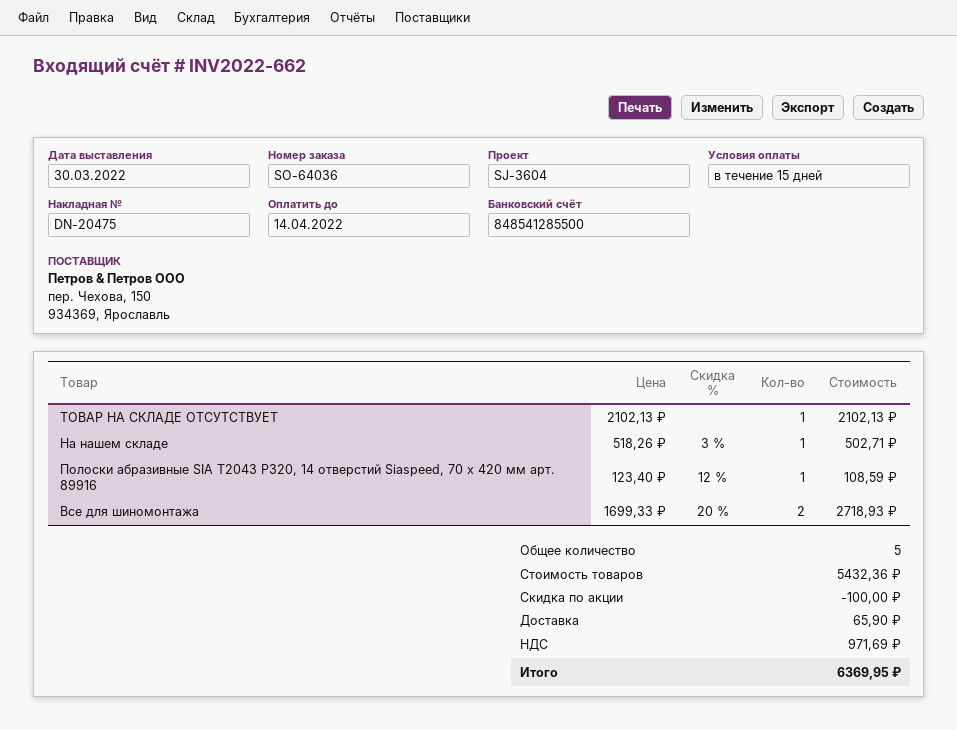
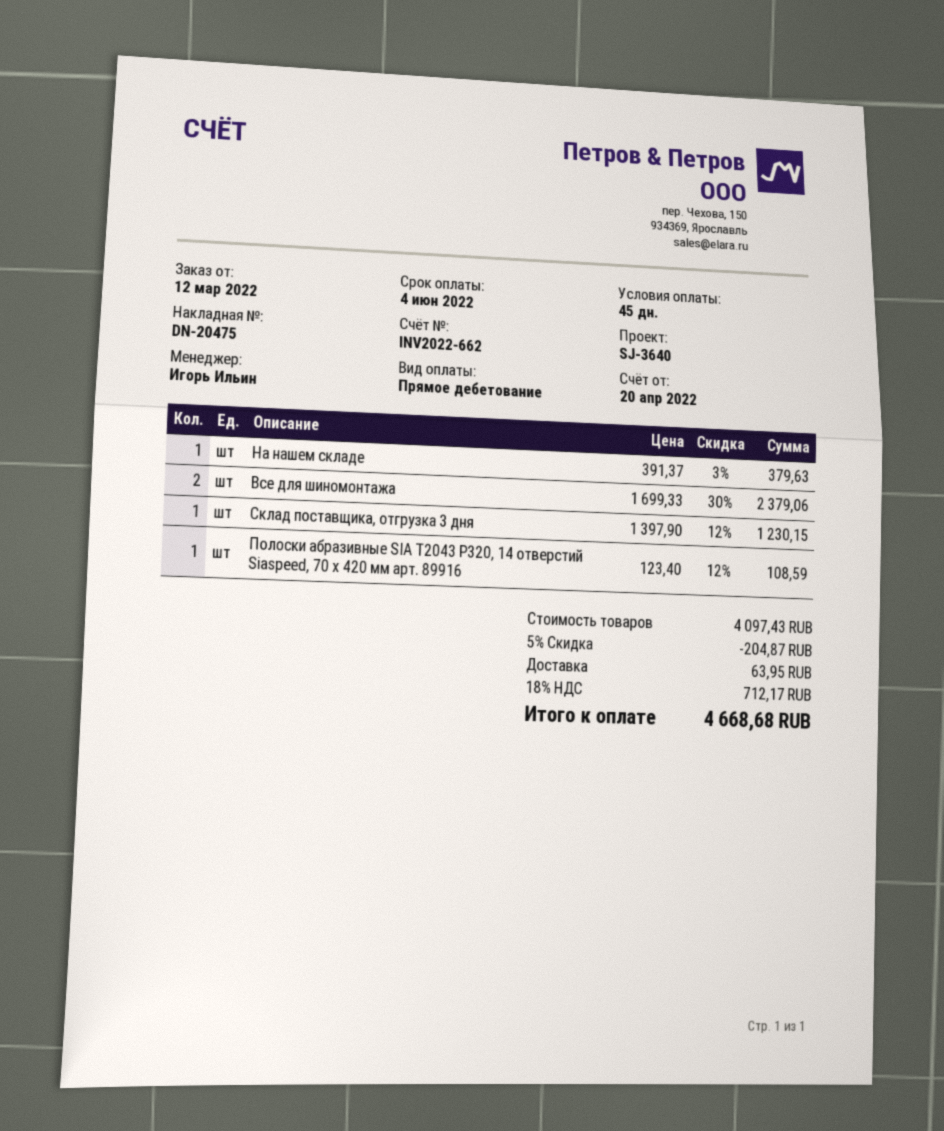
invoice date: 2022-03-30 -> 2022-04-20
payment terms: 15 days -> 45 days
due date: 2022-04-14 -> 2022-06-04
reference: SJ-3604 -> SJ-3640
ТОВАР НА СКЛАДЕ ОТСУТСТВУЕТ: 1 x 2102.13 = 2102.13 -> none
На нашем складе: 1 x 518.26 - 3% = 502.71 -> 1 x 391.37 - 3% = 379.63
Все для шиномонтажа: 2 x 1699.33 - 20% = 2718.93 -> 2 x 1699.33 - 30% = 2379.06
Склад поставщика, отгрузка 3 дня: none -> 1 x 1397.90 - 12% = 1230.15
subtotal: 5432.36 -> 4097.43
discount: 100.00 -> 204.87
shipping: 65.90 -> 63.95
tax: 971.69 -> 712.17
total: 6369.95 -> 4668.68

